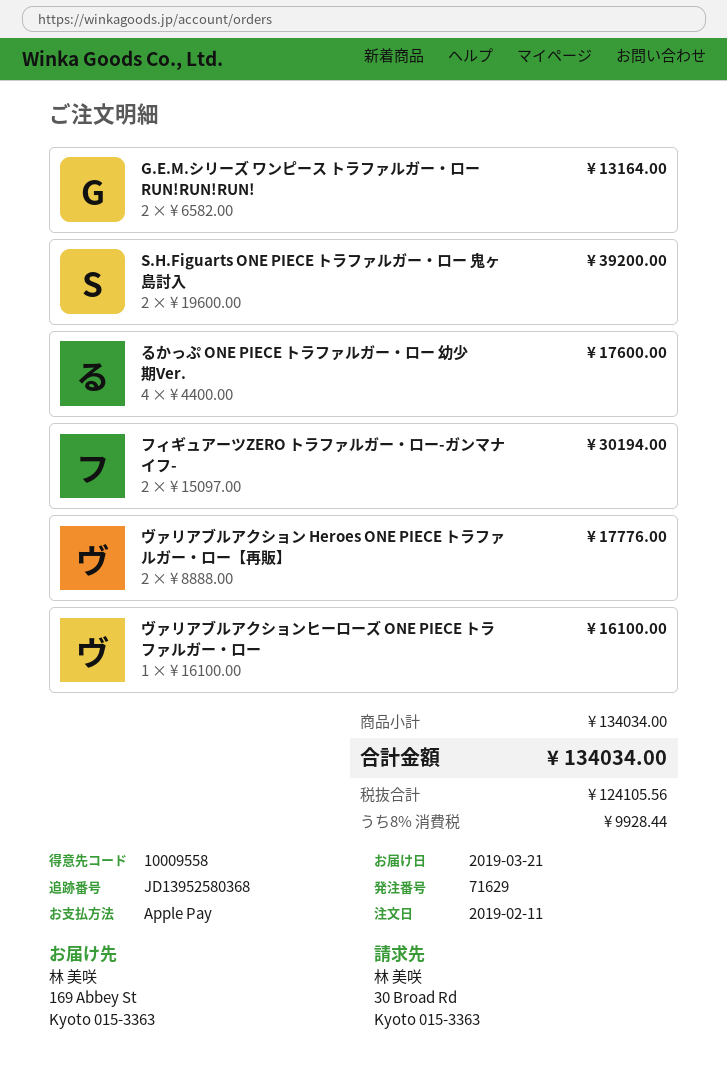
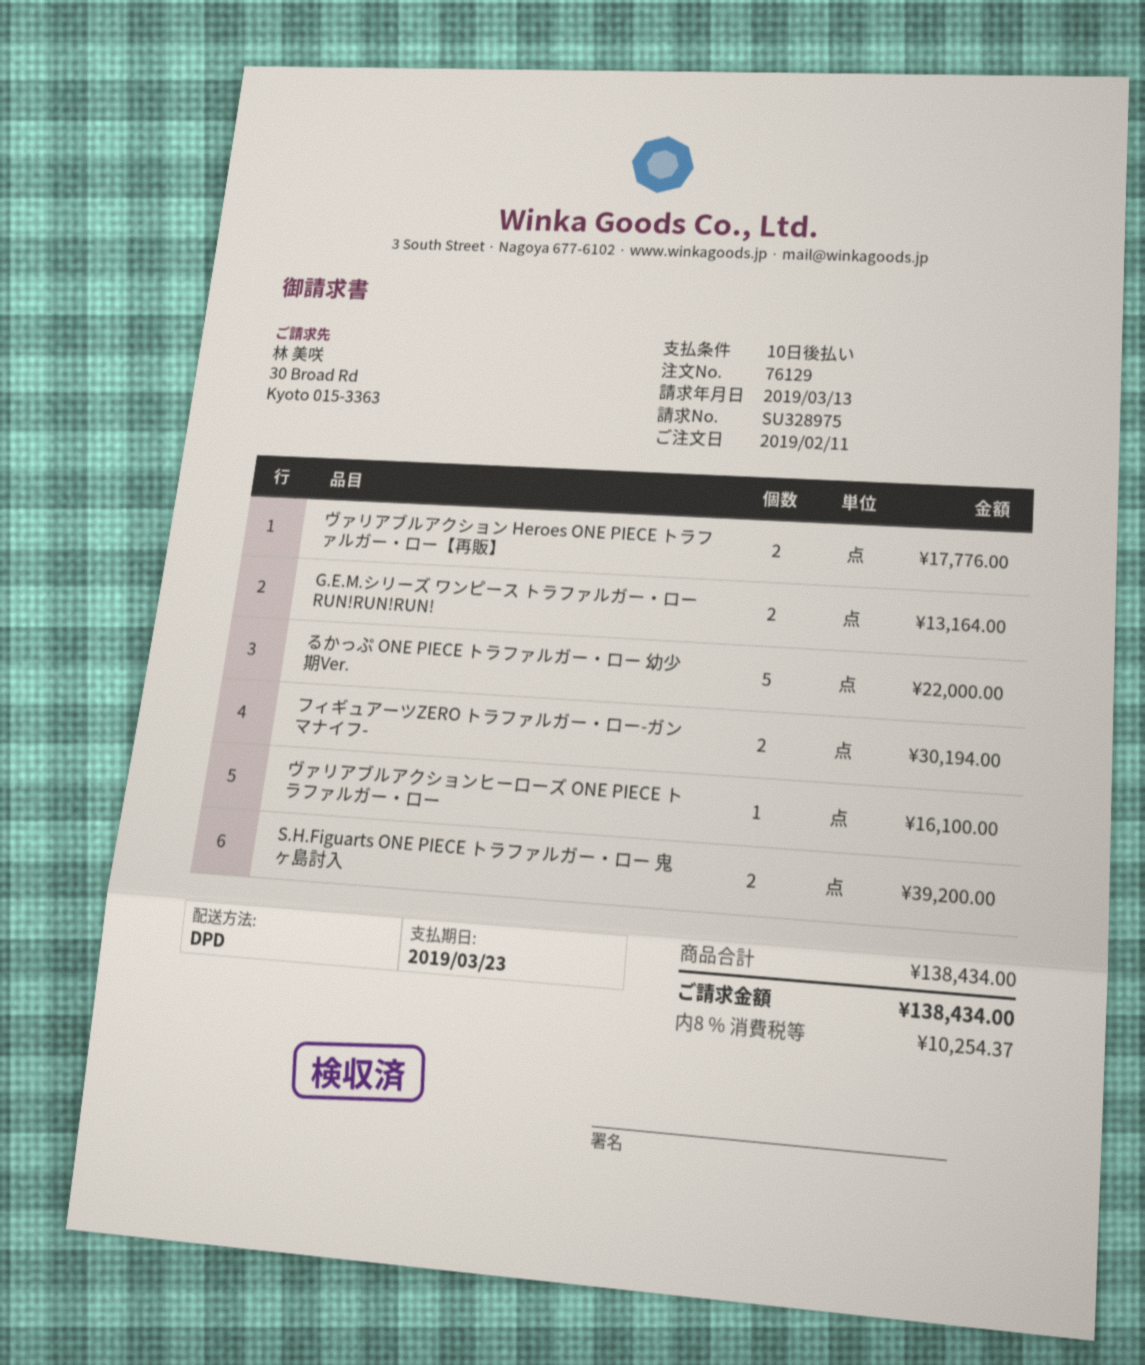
order number: 71629 -> 76129
るかっぷ ONE PIECE トラファルガー・ロー 幼少期Ver.: 4 for 17600.00 -> 5 for 22000.00
subtotal: 134034.00 -> 138434.00
tax: 8% = 9928.44 -> 8% = 10254.37
total: 134034.00 -> 138434.00

